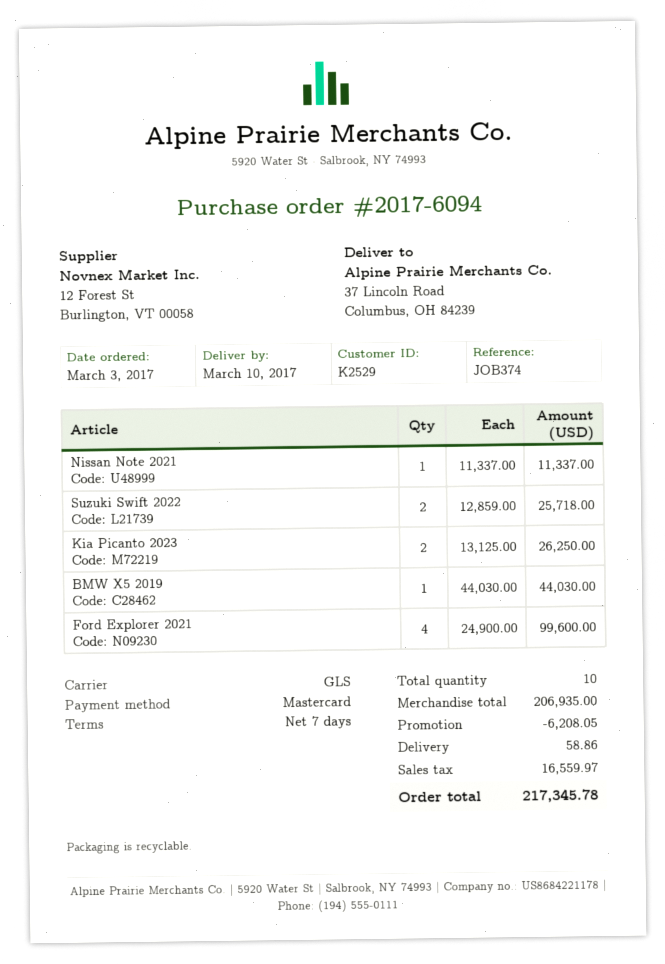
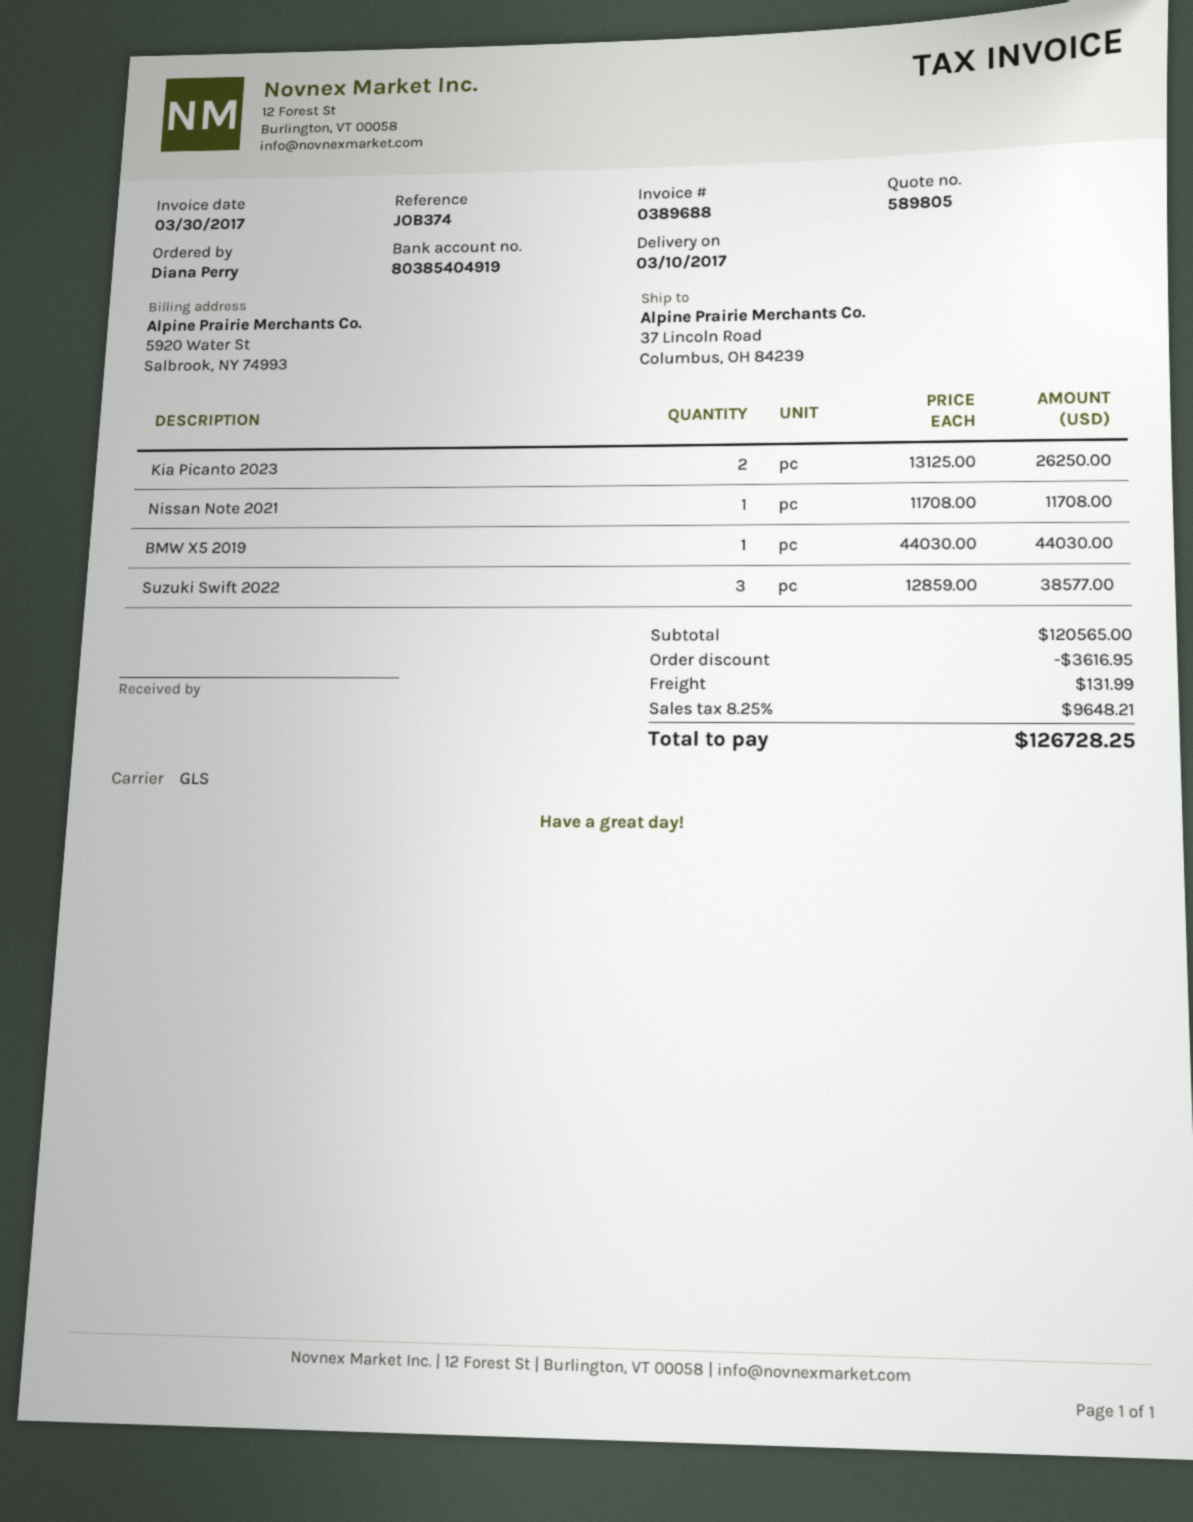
Nissan Note 2021: 1 x 11337.00 = 11337.00 -> 1 x 11708.00 = 11708.00
Suzuki Swift 2022: 2 x 12859.00 = 25718.00 -> 3 x 12859.00 = 38577.00
Ford Explorer 2021: 4 x 24900.00 = 99600.00 -> none
subtotal: 206935.00 -> 120565.00
discount: 6208.05 -> 3616.95
shipping: 58.86 -> 131.99
tax: 16559.97 -> 9648.21
total: 217345.78 -> 126728.25

